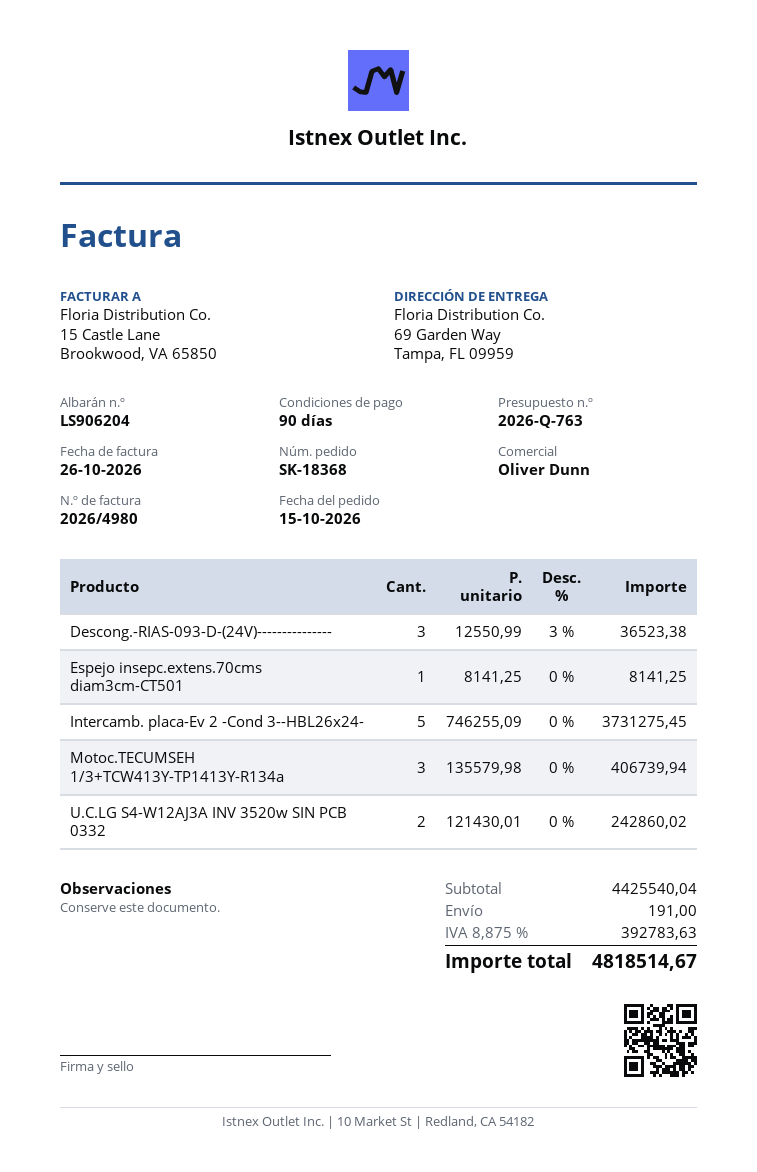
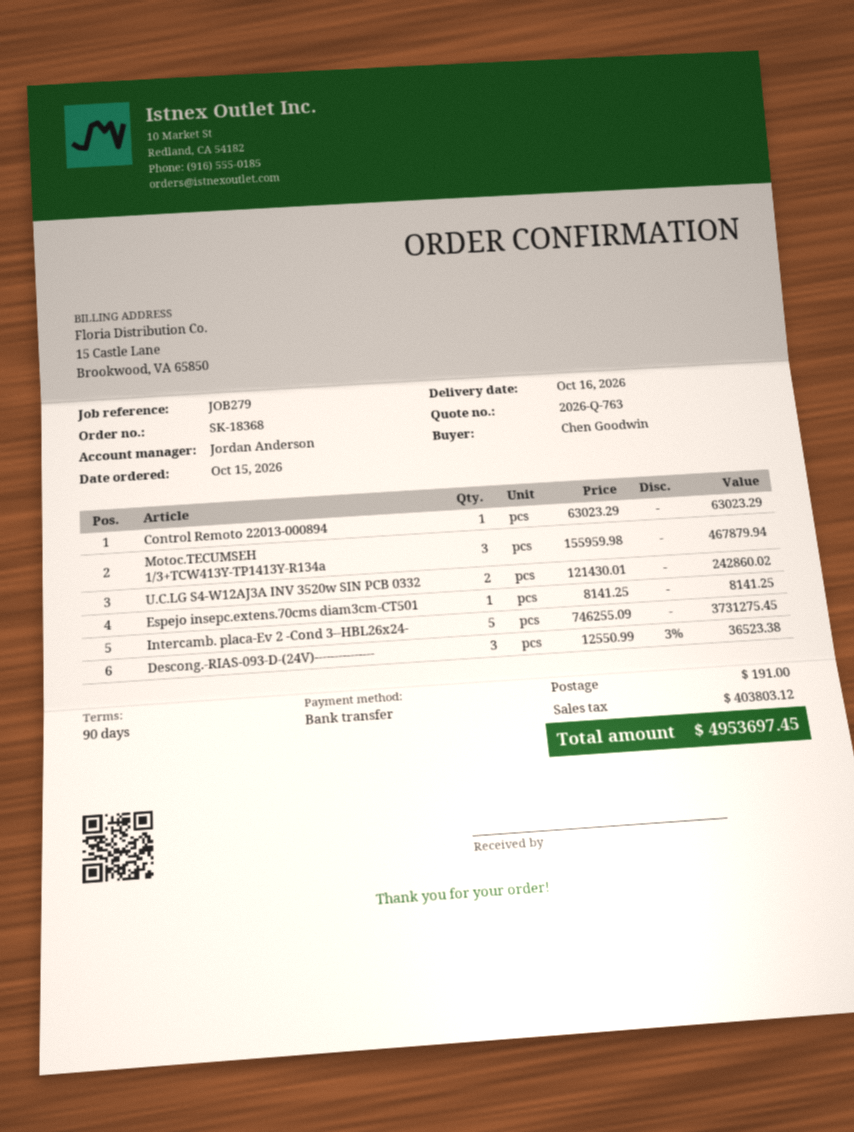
sales rep: Oliver Dunn -> Jordan Anderson
Motoc.TECUMSEH 1/3+TCW413Y-TP1413Y-R134a: 3 x 135579.98 = 406739.94 -> 3 x 155959.98 = 467879.94
Control Remoto 22013-000894: none -> 1 x 63023.29 = 63023.29
tax: 392783.63 -> 403803.12
total: 4818514.67 -> 4953697.45

